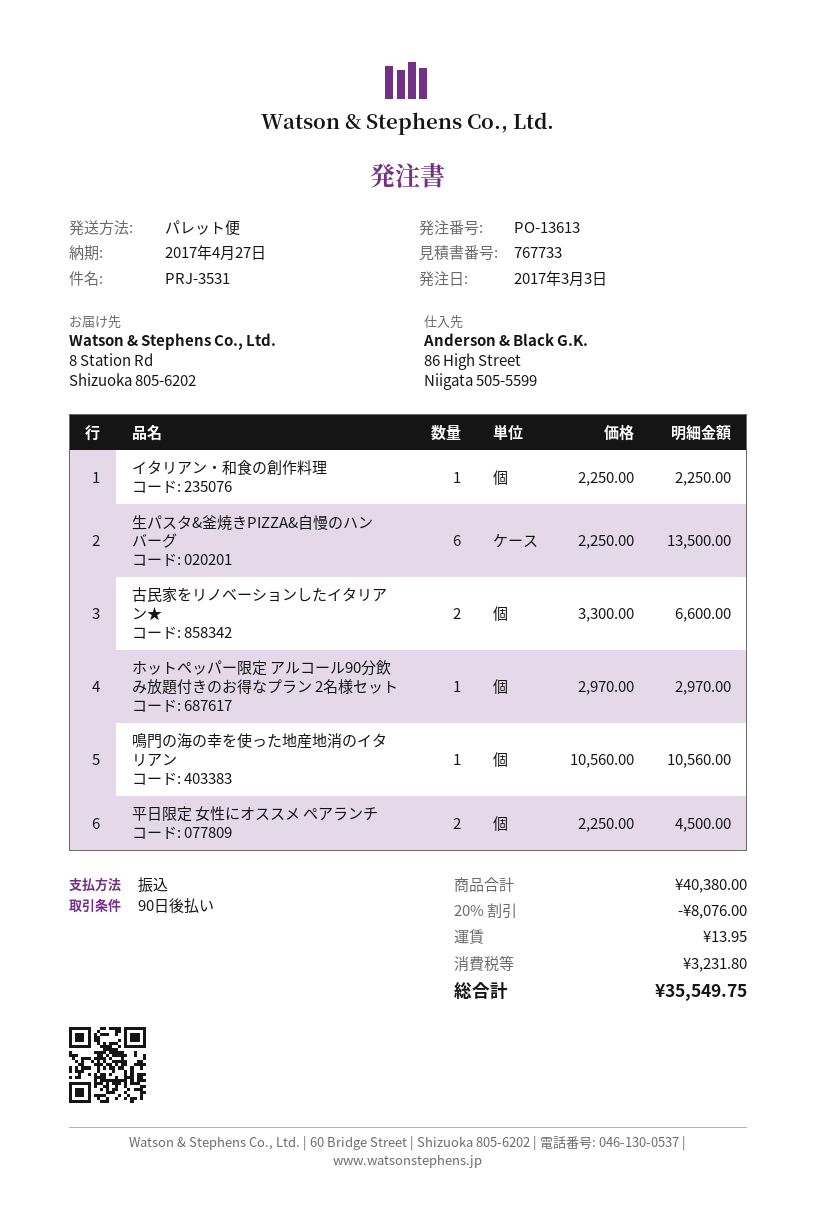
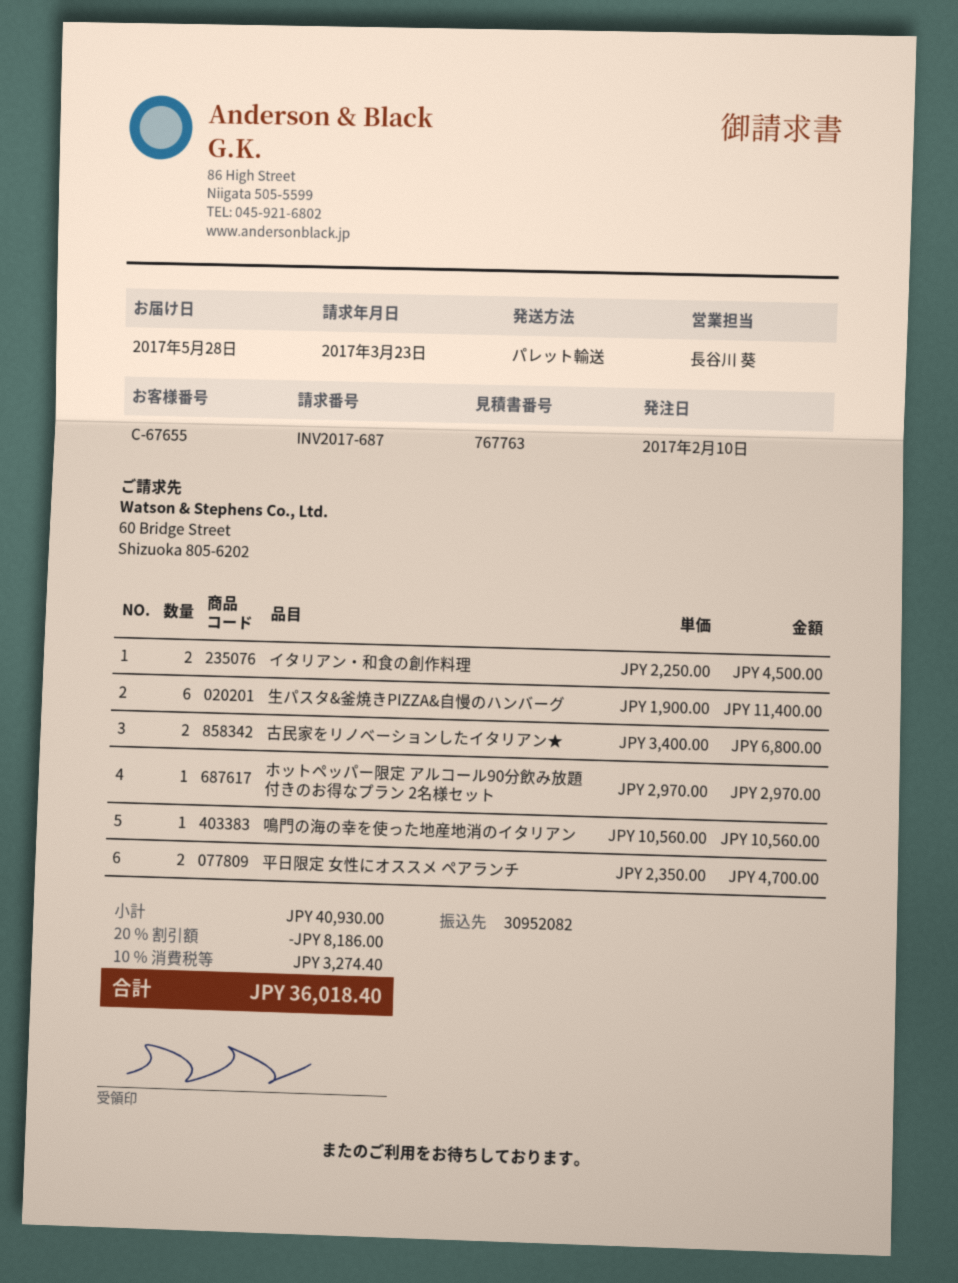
quote number: 767733 -> 767763
order date: 2017-03-03 -> 2017-02-10
delivery date: 2017-04-27 -> 2017-05-28
イタリアン・和食の創作料理: 1 x 2250.00 = 2250.00 -> 2 x 2250.00 = 4500.00
生パスタ&釜焼きPIZZA&自慢のハンバーグ: 6 x 2250.00 = 13500.00 -> 6 x 1900.00 = 11400.00
古民家をリノベーションしたイタリアン★: 2 x 3300.00 = 6600.00 -> 2 x 3400.00 = 6800.00
平日限定 女性にオススメ ペアランチ: 2 x 2250.00 = 4500.00 -> 2 x 2350.00 = 4700.00
subtotal: 40380.00 -> 40930.00
discount: 20% = 8076.00 -> 20% = 8186.00
shipping: 13.95 -> none
tax: 3231.80 -> 3274.40
total: 35549.75 -> 36018.40

